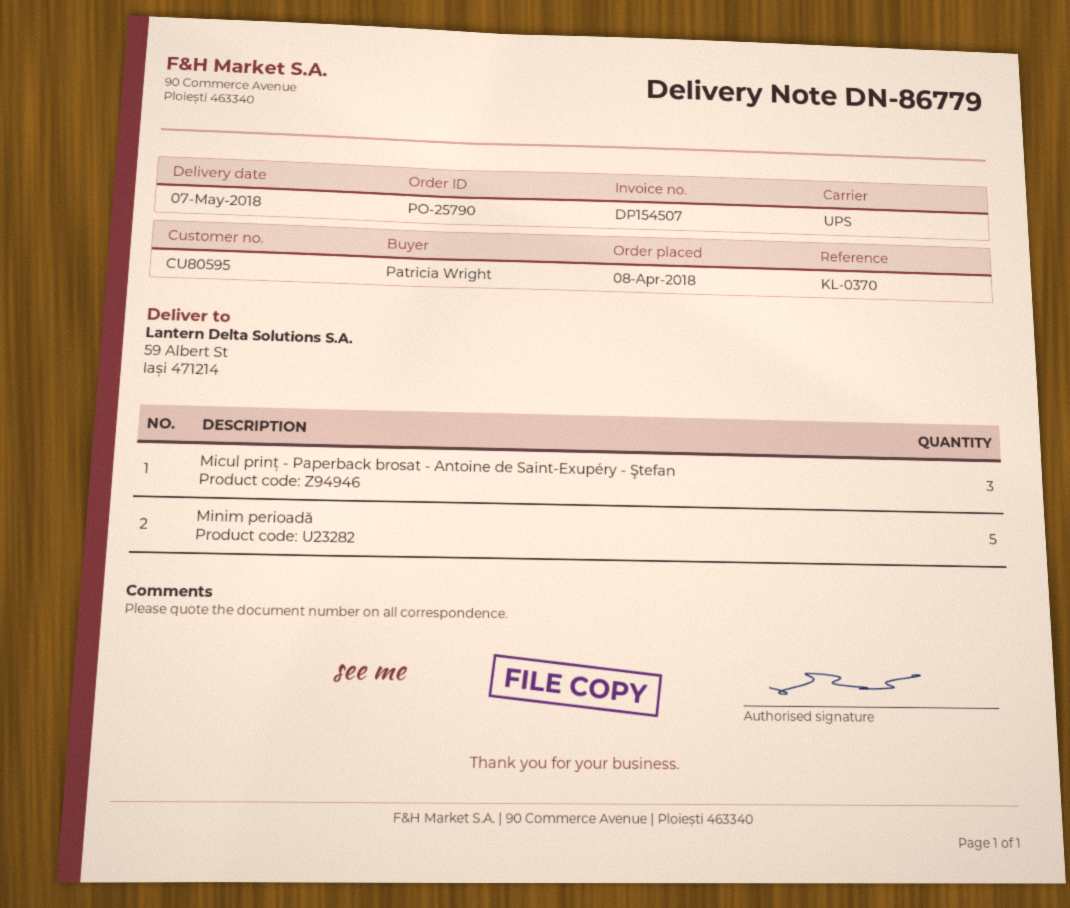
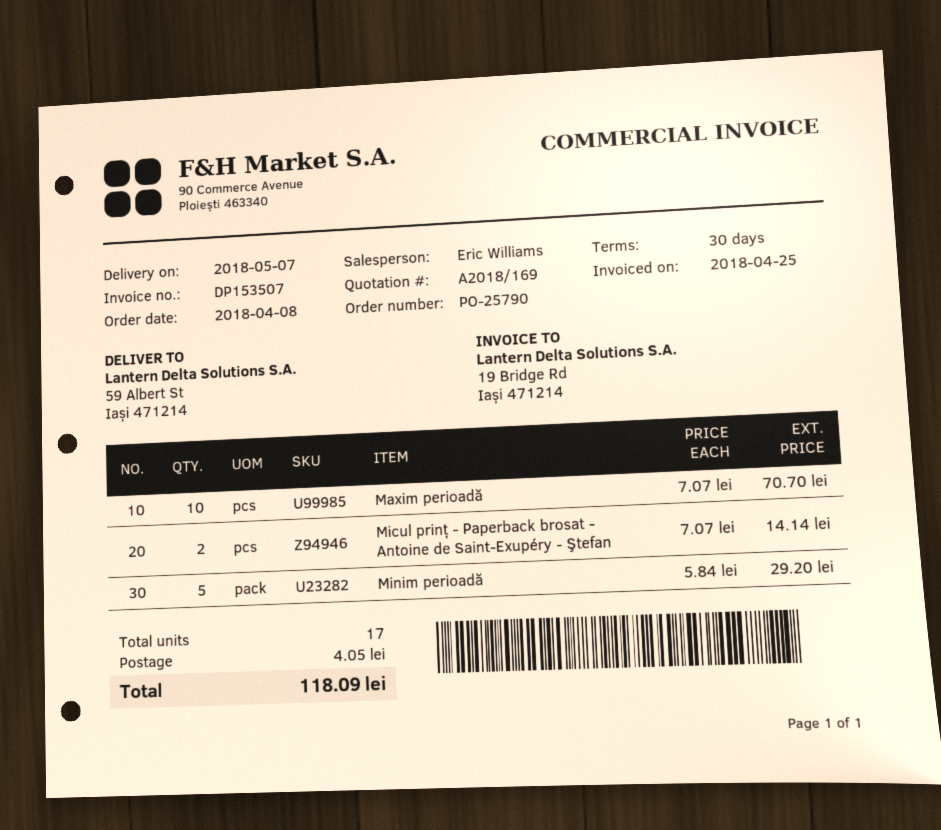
invoice number: DP154507 -> DP153507
Micul prinț - Paperback brosat - Antoine de Saint-Exupéry - Ştefan: 3 -> 2
Maxim perioadă: none -> 10

